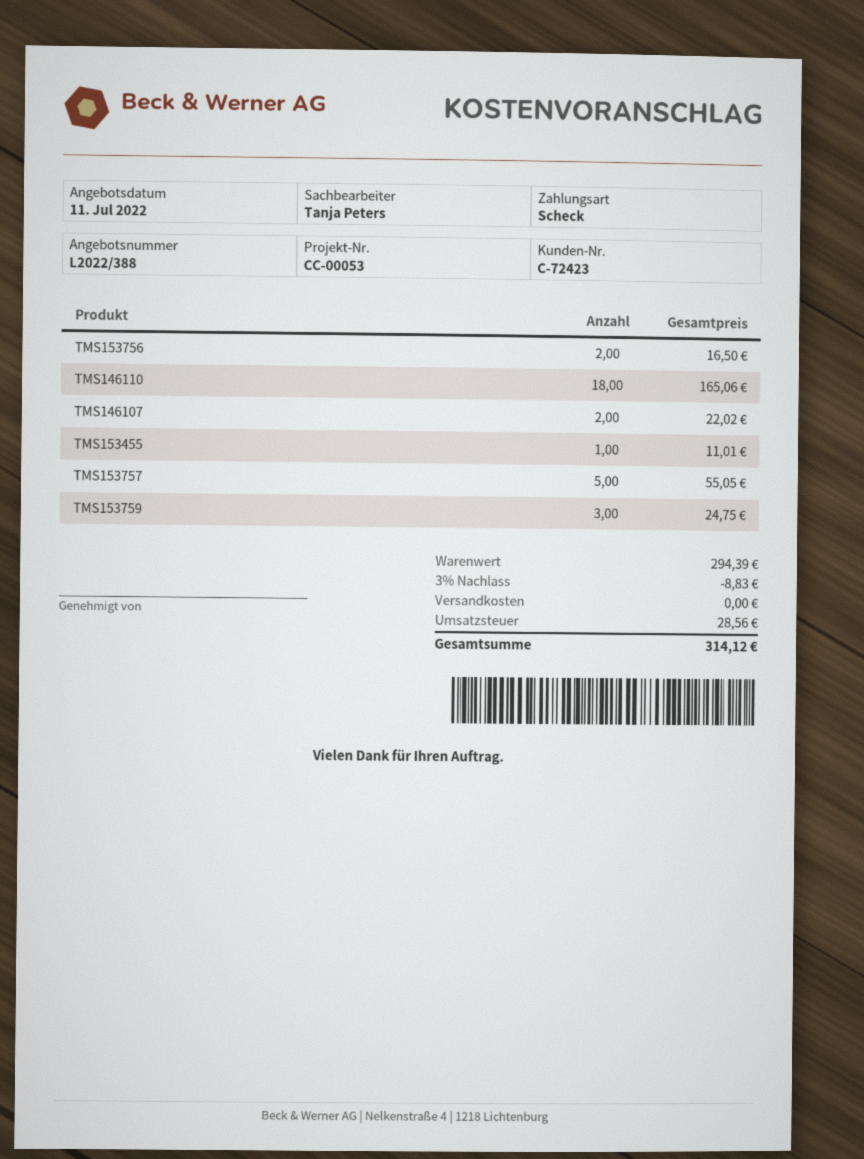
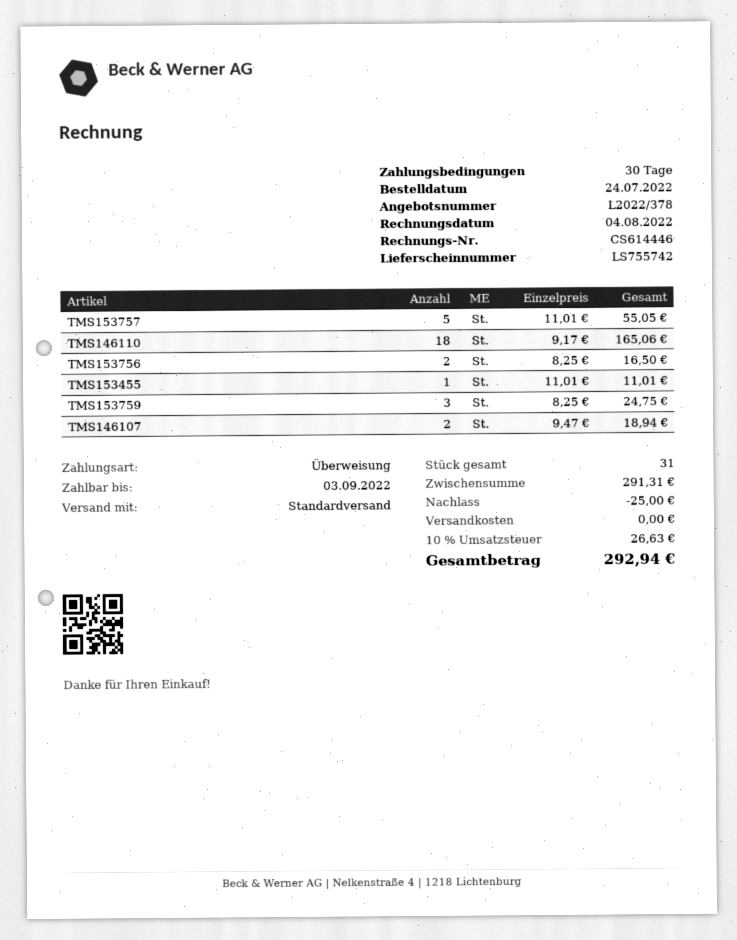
quote number: L2022/388 -> L2022/378
payment method: cheque -> bank transfer
TMS146107: 2 for 22.02 -> 2 for 18.94
subtotal: 294.39 -> 291.31
discount: 8.83 -> 25.00
tax: 28.56 -> 26.63
total: 314.12 -> 292.94

